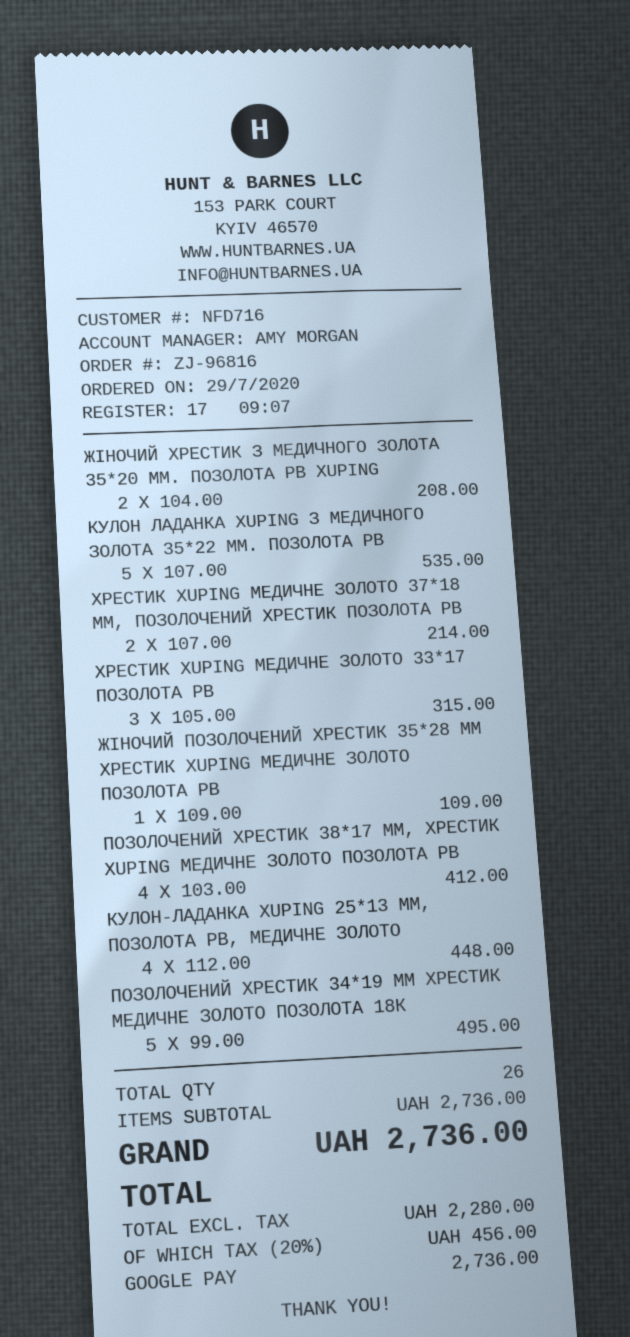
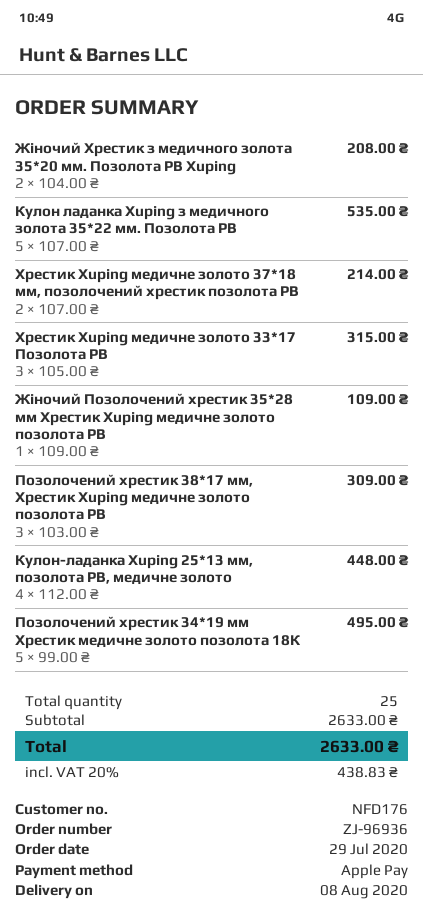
order number: ZJ-96816 -> ZJ-96936
customer number: NFD716 -> NFD176
payment method: Google Pay -> Apple Pay
ПОЗОЛОЧЕНИЙ ХРЕСТИК 38*17 ММ, ХРЕСТИК XUPING МЕДИЧНЕ ЗОЛОТО ПОЗОЛОТА РВ: 4 x 103.00 = 412.00 -> 3 x 103.00 = 309.00
total quantity: 26 -> 25
subtotal: 2736.00 -> 2633.00
tax: 20% = 456.00 -> 20% = 438.83
total: 2736.00 -> 2633.00

